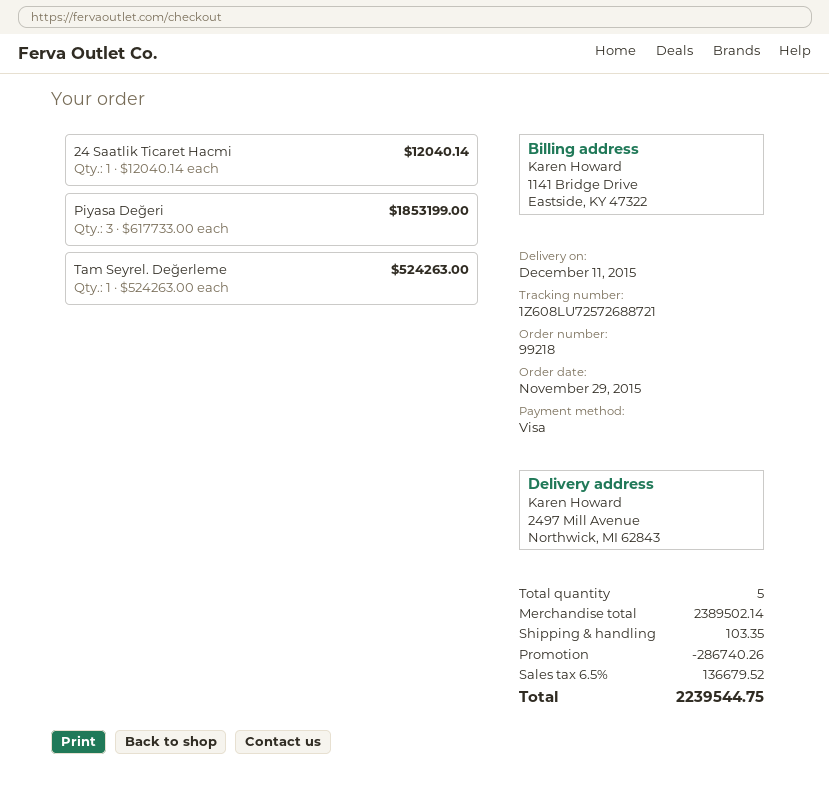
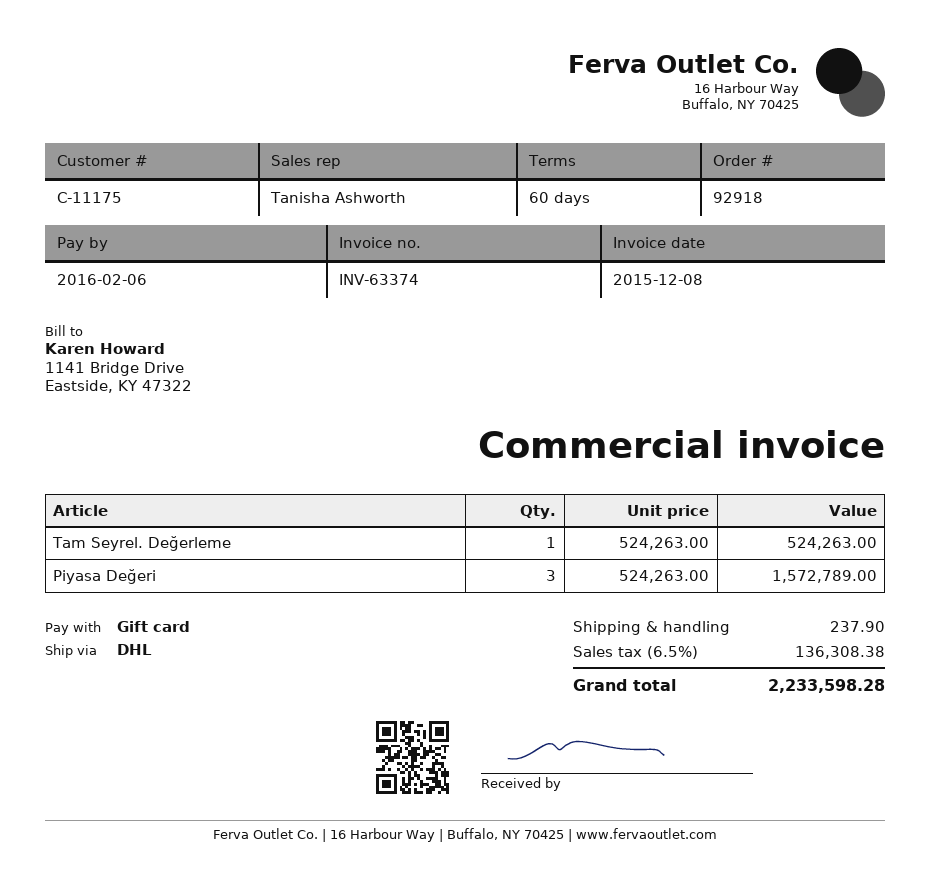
order number: 99218 -> 92918
payment method: Visa -> gift card
24 Saatlik Ticaret Hacmi: 1 x 12040.14 = 12040.14 -> none
Piyasa Değeri: 3 x 617733.00 = 1853199.00 -> 3 x 524263.00 = 1572789.00
discount: 286740.26 -> none
shipping: 103.35 -> 237.90
tax: 6.5% = 136679.52 -> 6.5% = 136308.38
total: 2239544.75 -> 2233598.28

